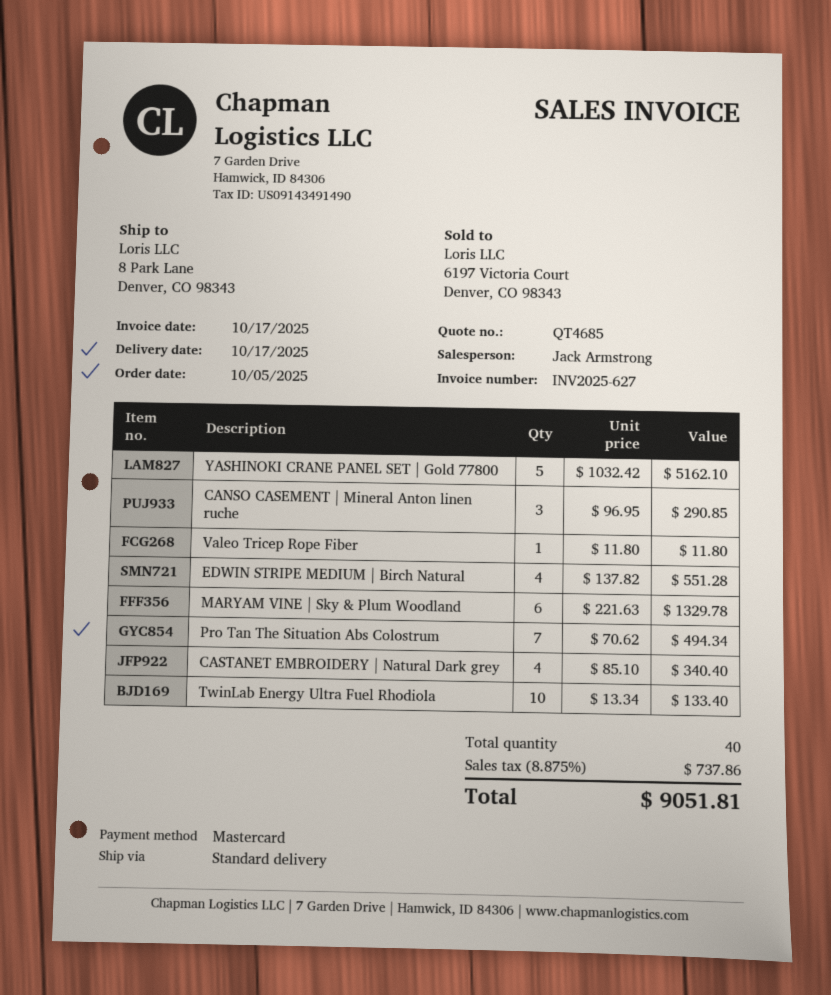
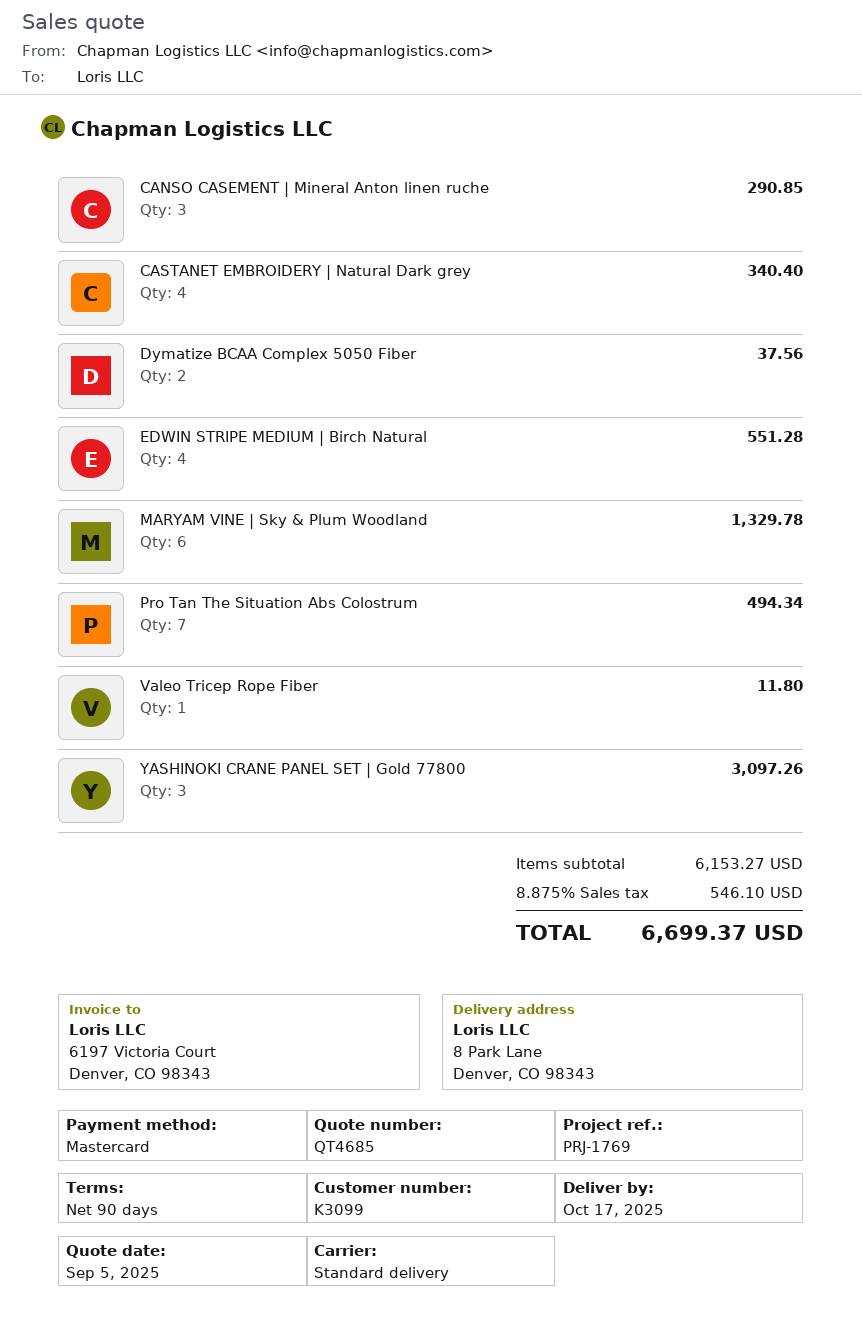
YASHINOKI CRANE PANEL SET | Gold 77800: 5 for 5162.10 -> 3 for 3097.26
TwinLab Energy Ultra Fuel Rhodiola: 10 for 133.40 -> none
Dymatize BCAA Complex 5050 Fiber: none -> 2 for 37.56
tax: 8.875% = 737.86 -> 8.875% = 546.10
total: 9051.81 -> 6699.37

